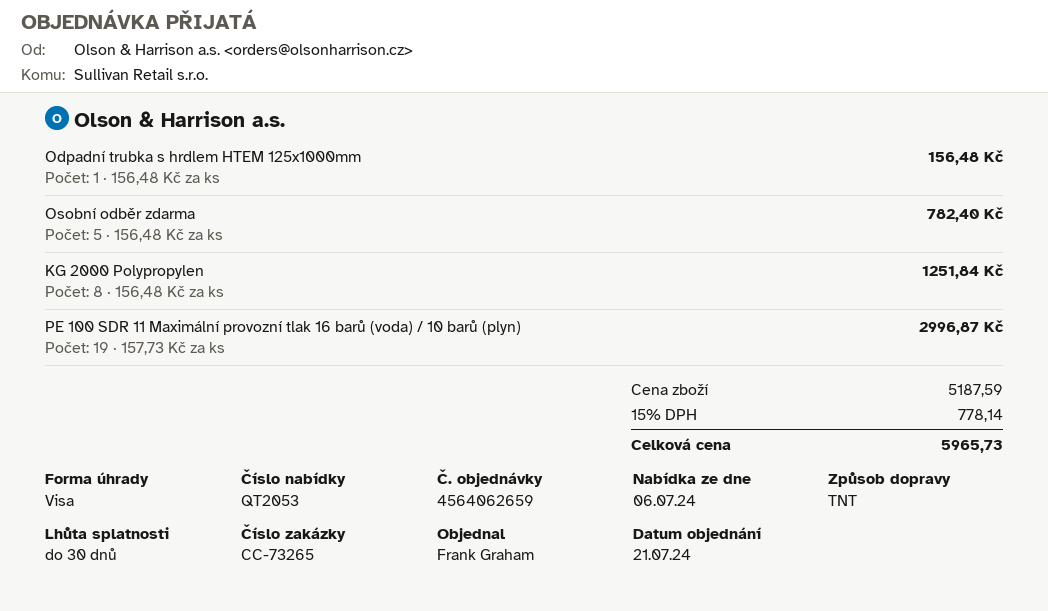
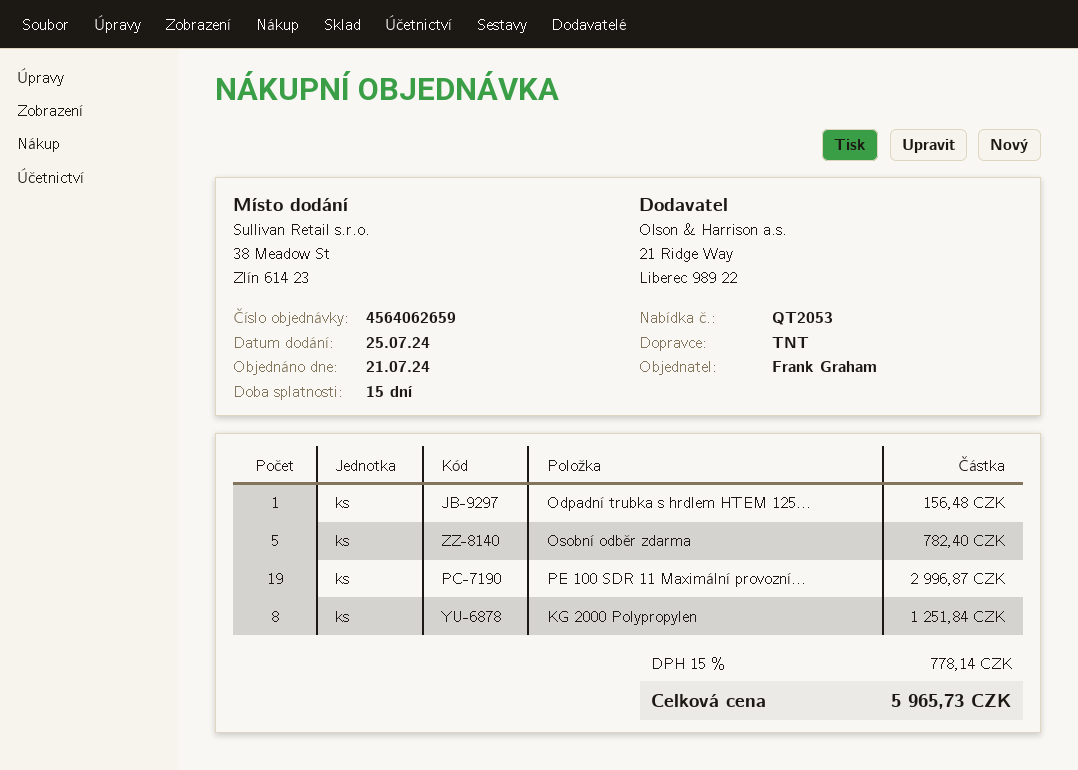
payment terms: 30 days -> 15 days

